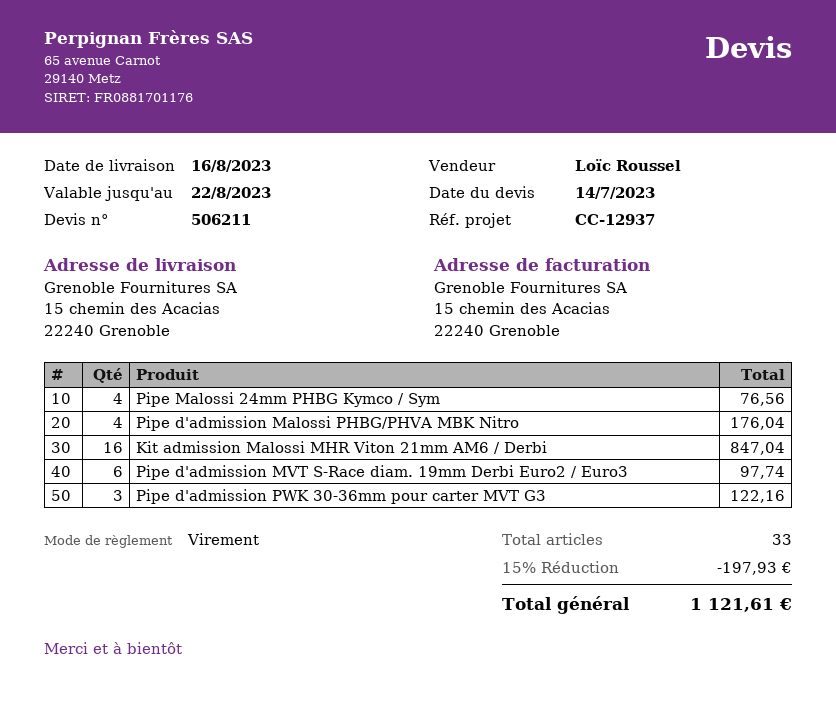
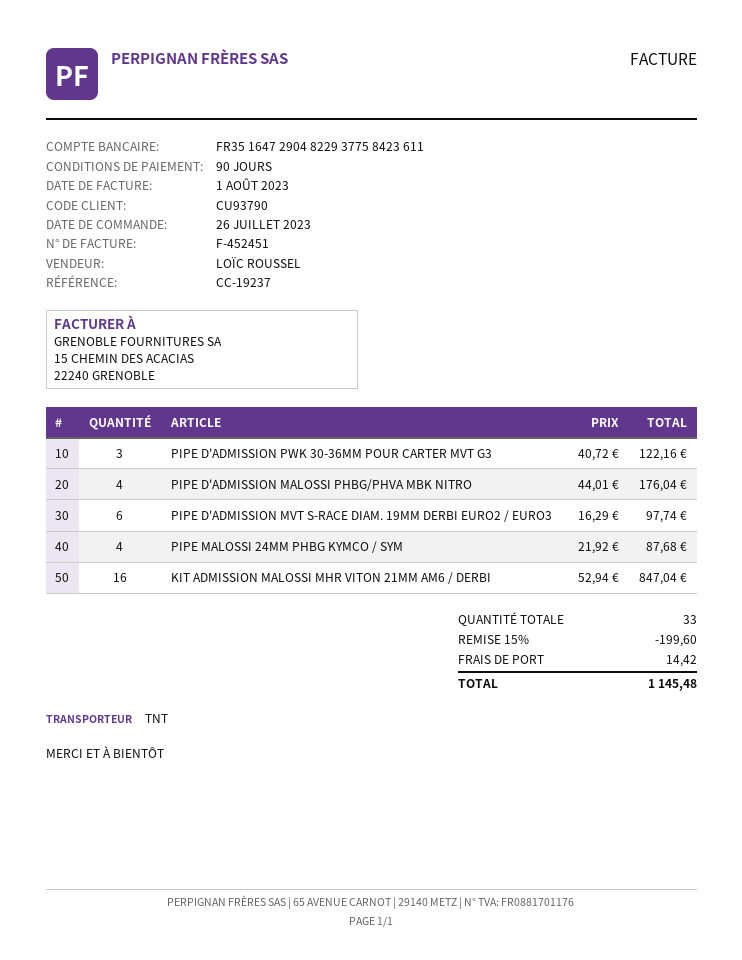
reference: CC-12937 -> CC-19237
Pipe Malossi 24mm PHBG Kymco / Sym: 4 for 76.56 -> 4 for 87.68
discount: 15% = 197.93 -> 15% = 199.60
shipping: none -> 14.42
total: 1121.61 -> 1145.48

